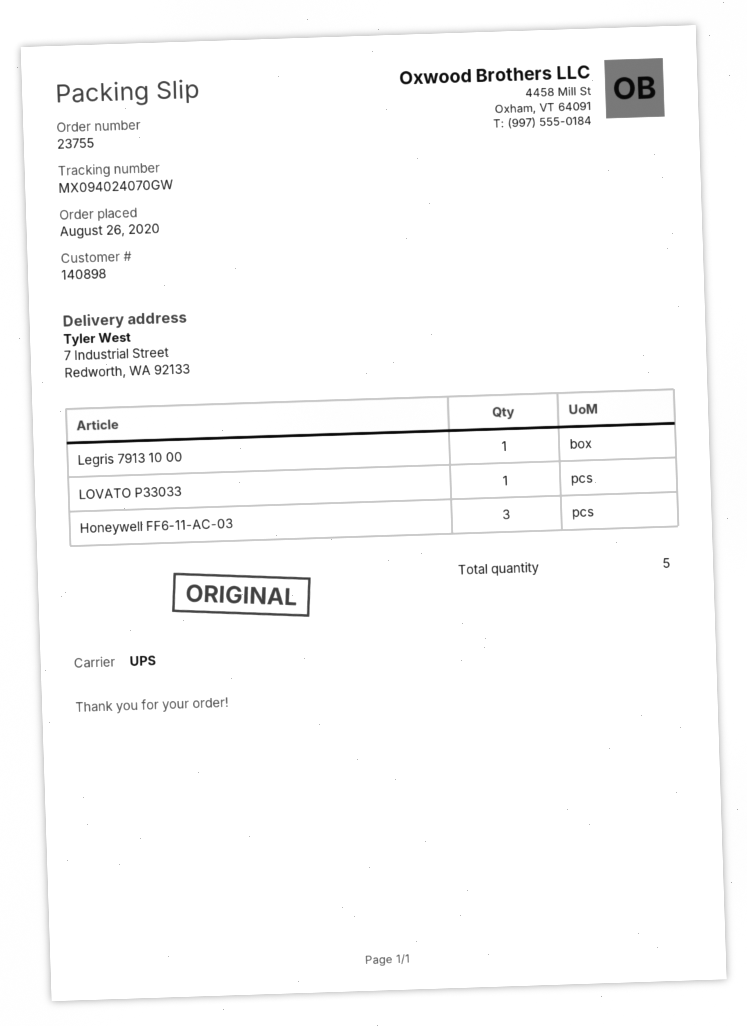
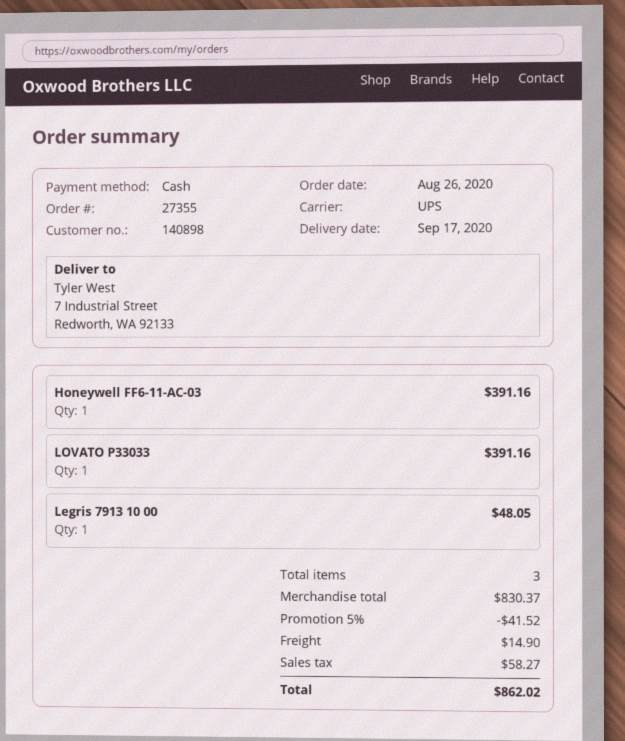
order number: 23755 -> 27355
Honeywell FF6-11-AC-03: 3 -> 1
total quantity: 5 -> 3

